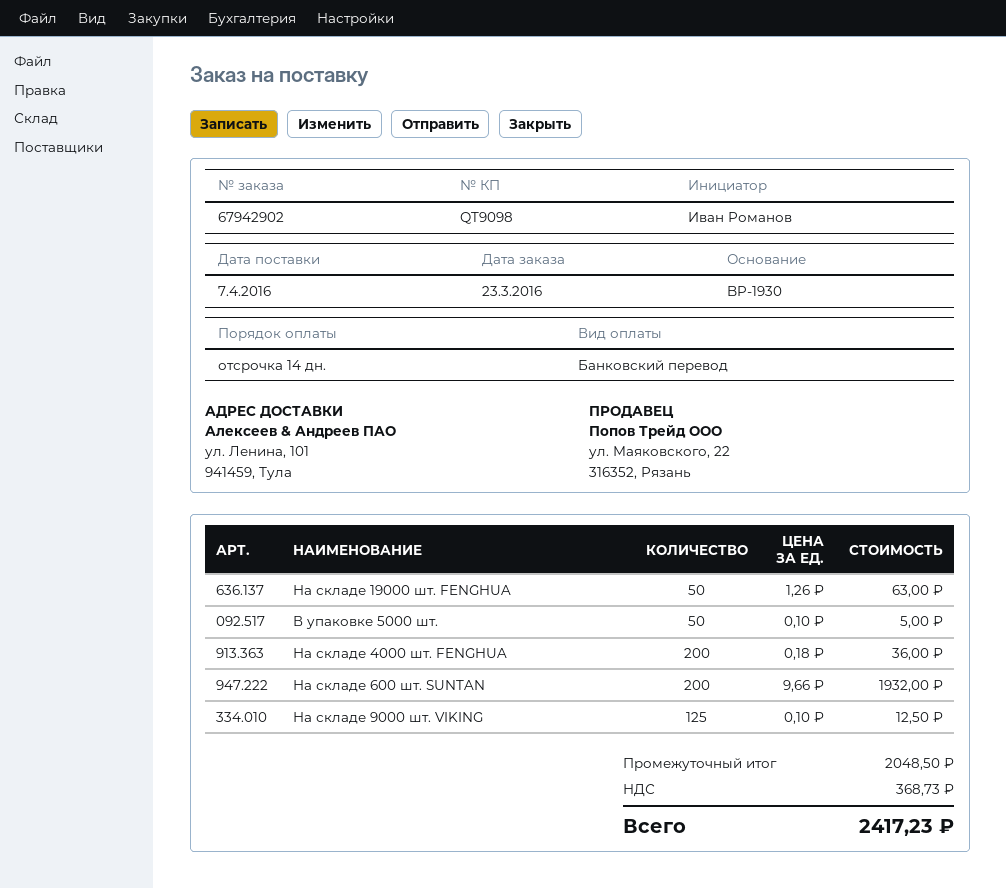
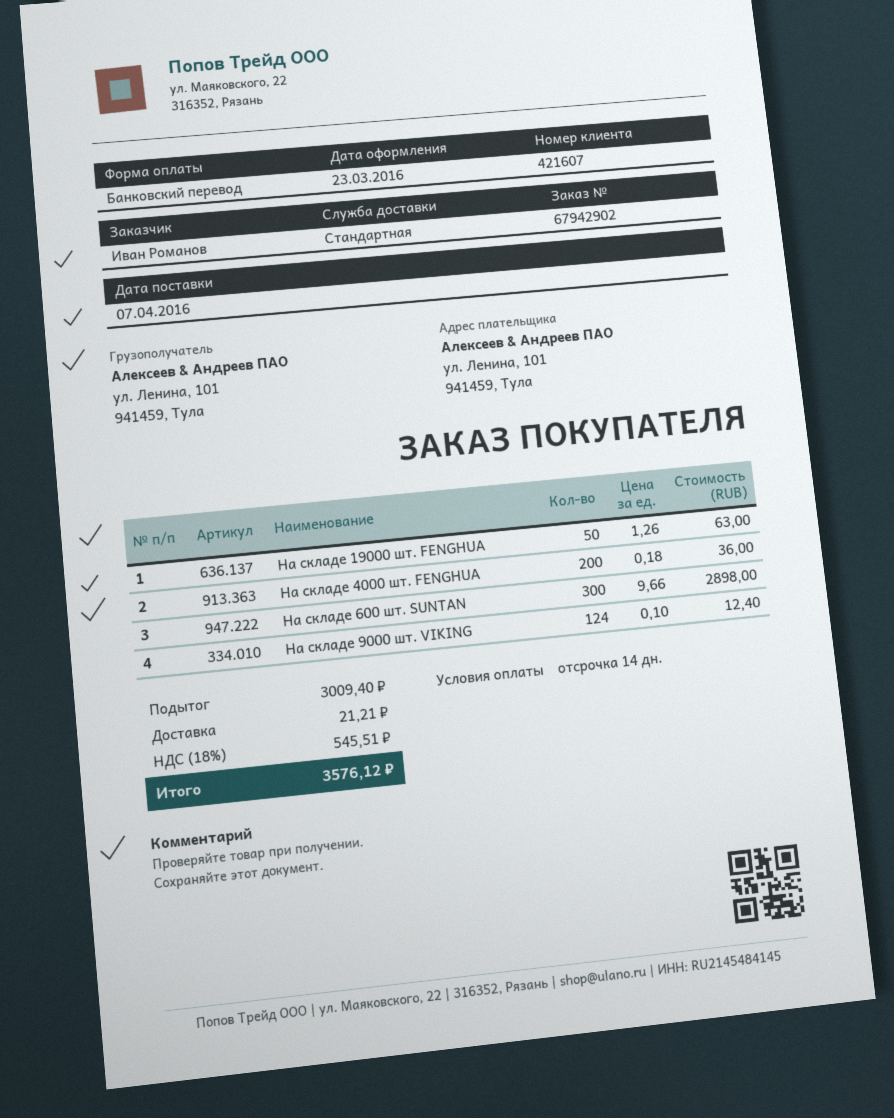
В упаковке 5000 шт.: 50 x 0.10 = 5.00 -> none
На складе 600 шт. SUNTAN: 200 x 9.66 = 1932.00 -> 300 x 9.66 = 2898.00
На складе 9000 шт. VIKING: 125 x 0.10 = 12.50 -> 124 x 0.10 = 12.40
subtotal: 2048.50 -> 3009.40
shipping: none -> 21.21
tax: 368.73 -> 545.51
total: 2417.23 -> 3576.12

